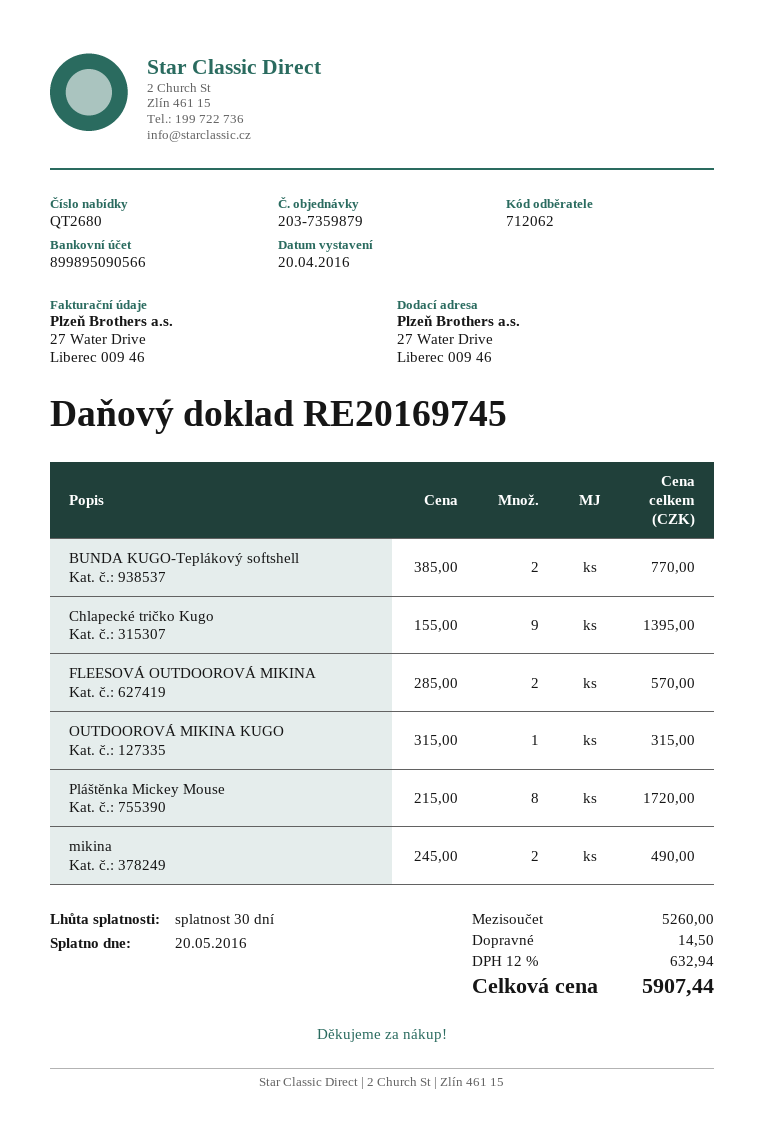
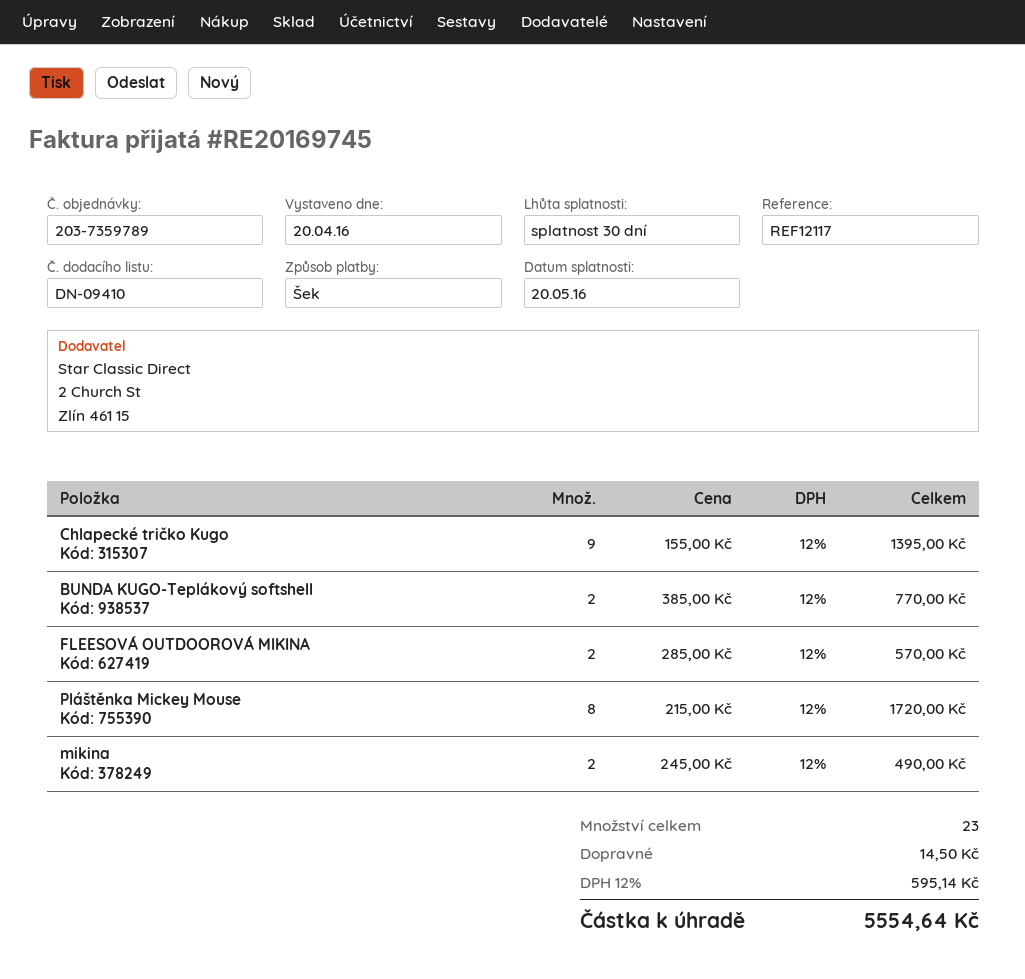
order number: 203-7359879 -> 203-7359789
OUTDOOROVÁ MIKINA KUGO: 1 x 315.00 = 315.00 -> none
tax: 12% = 632.94 -> 12% = 595.14
total: 5907.44 -> 5554.64

